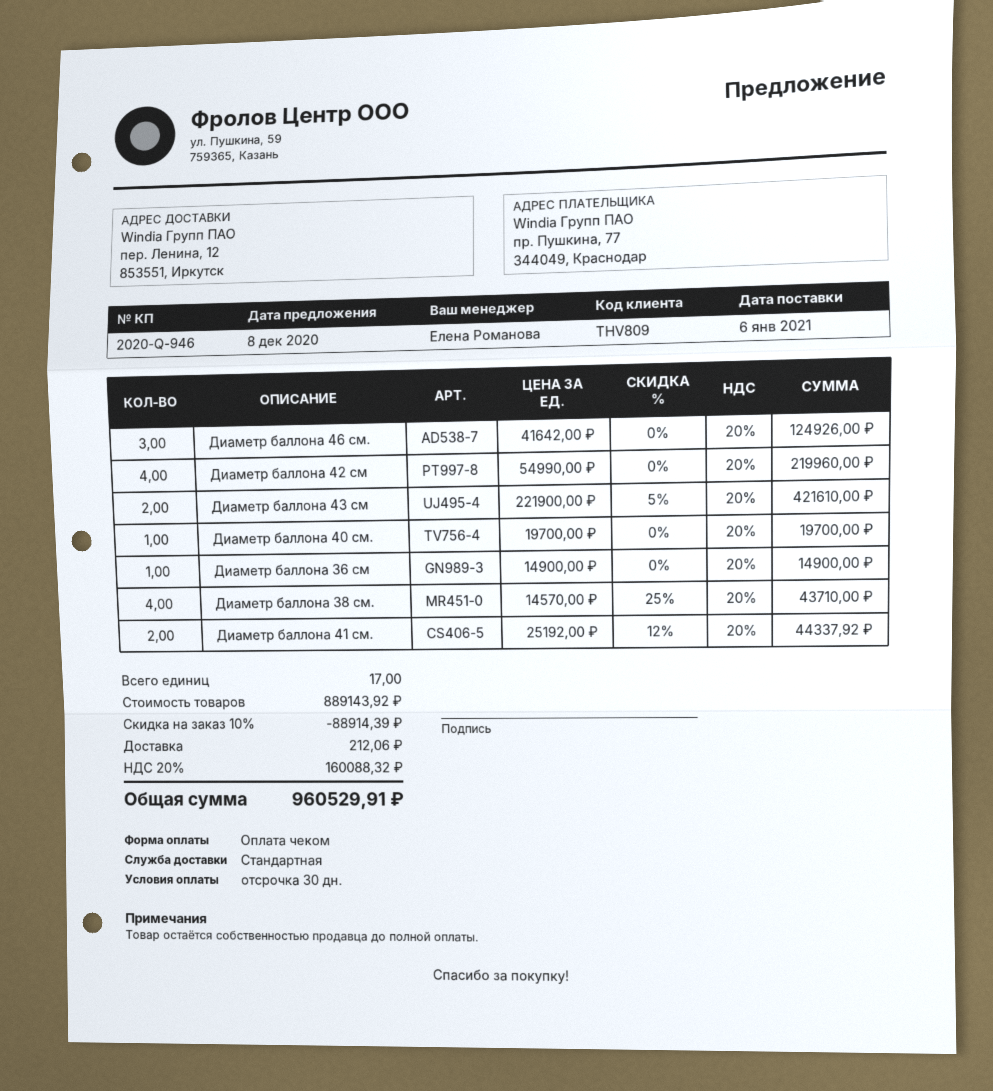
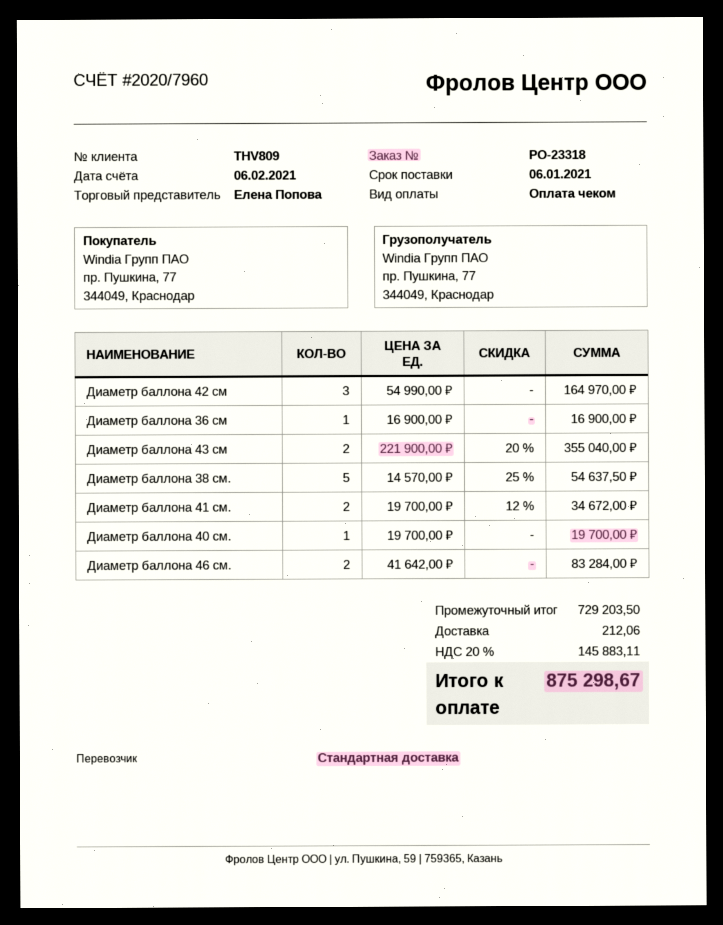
sales rep: Елена Романова -> Елена Попова
ship to: пер. Ленина, 12, 853551, Иркутск -> пр. Пушкина, 77, 344049, Краснодар
Диаметр баллона 46 см.: 3 x 41642.00 = 124926.00 -> 2 x 41642.00 = 83284.00
Диаметр баллона 42 см: 4 x 54990.00 = 219960.00 -> 3 x 54990.00 = 164970.00
Диаметр баллона 43 см: 2 x 221900.00 - 5% = 421610.00 -> 2 x 221900.00 - 20% = 355040.00
Диаметр баллона 36 см: 1 x 14900.00 = 14900.00 -> 1 x 16900.00 = 16900.00
Диаметр баллона 38 см.: 4 x 14570.00 - 25% = 43710.00 -> 5 x 14570.00 - 25% = 54637.50
Диаметр баллона 41 см.: 2 x 25192.00 - 12% = 44337.92 -> 2 x 19700.00 - 12% = 34672.00
subtotal: 889143.92 -> 729203.50
discount: 10% = 88914.39 -> none
tax: 20% = 160088.32 -> 20% = 145883.11
total: 960529.91 -> 875298.67

